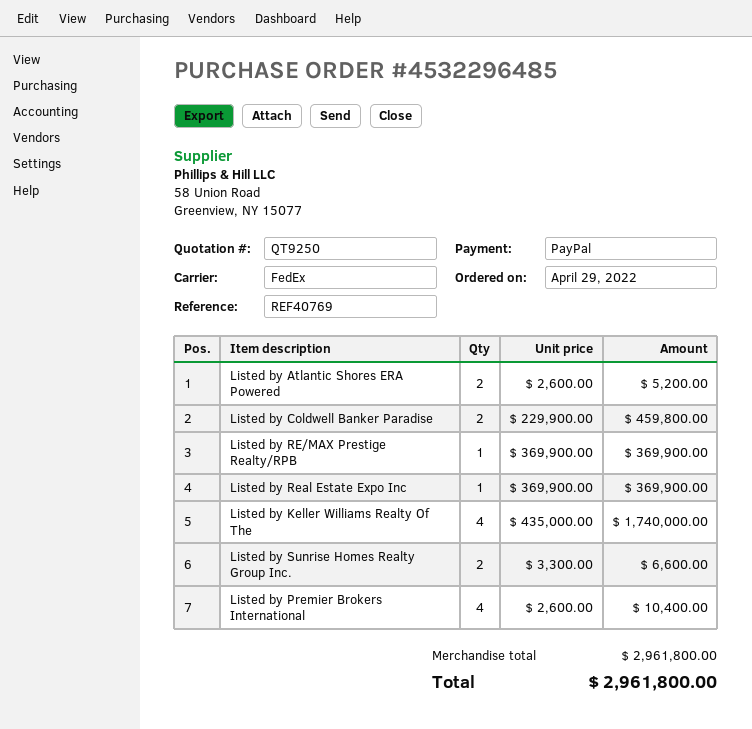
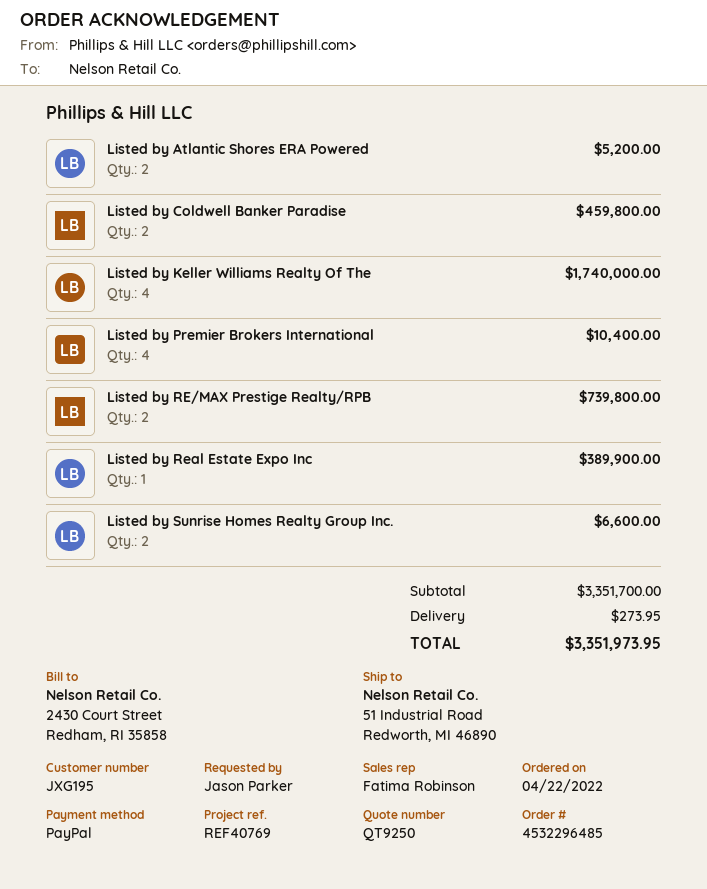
order date: 2022-04-29 -> 2022-04-22
Listed by RE/MAX Prestige Realty/RPB: 1 for 369900.00 -> 2 for 739800.00
Listed by Real Estate Expo Inc: 1 for 369900.00 -> 1 for 389900.00
subtotal: 2961800.00 -> 3351700.00
shipping: none -> 273.95
total: 2961800.00 -> 3351973.95

